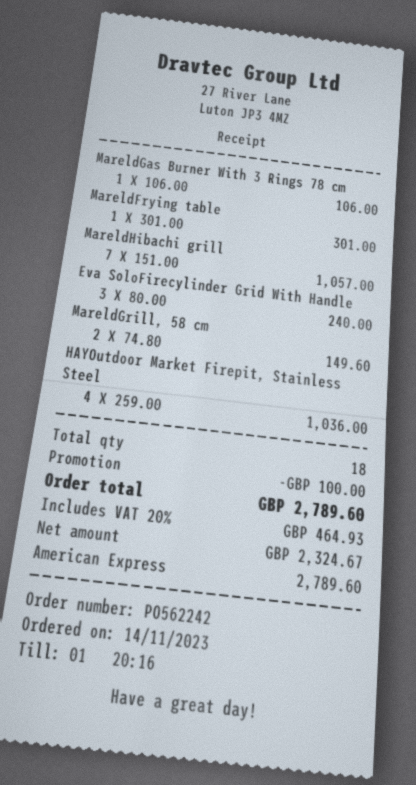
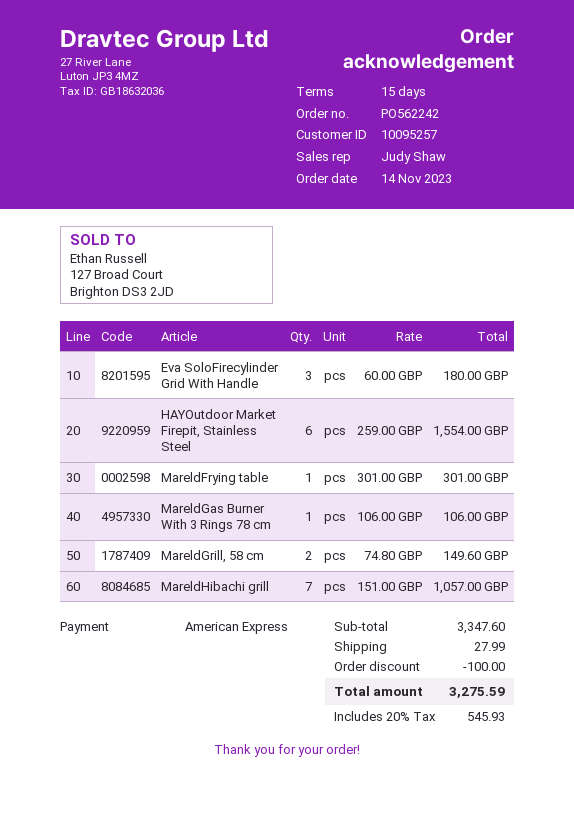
Eva SoloFirecylinder Grid With Handle: 3 x 80.00 = 240.00 -> 3 x 60.00 = 180.00
HAYOutdoor Market Firepit, Stainless Steel: 4 x 259.00 = 1036.00 -> 6 x 259.00 = 1554.00
shipping: none -> 27.99
tax: 20% = 464.93 -> 20% = 545.93
total: 2789.60 -> 3275.59

